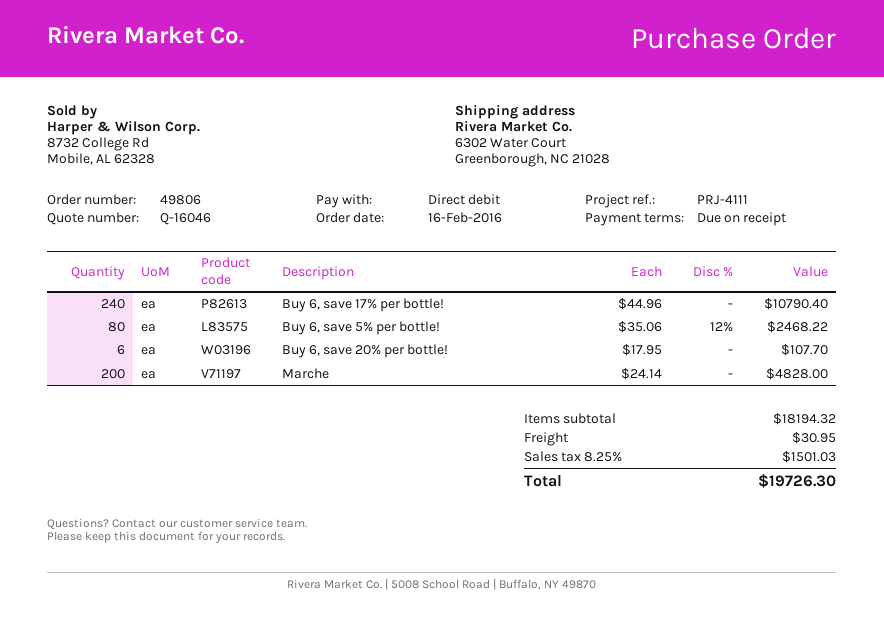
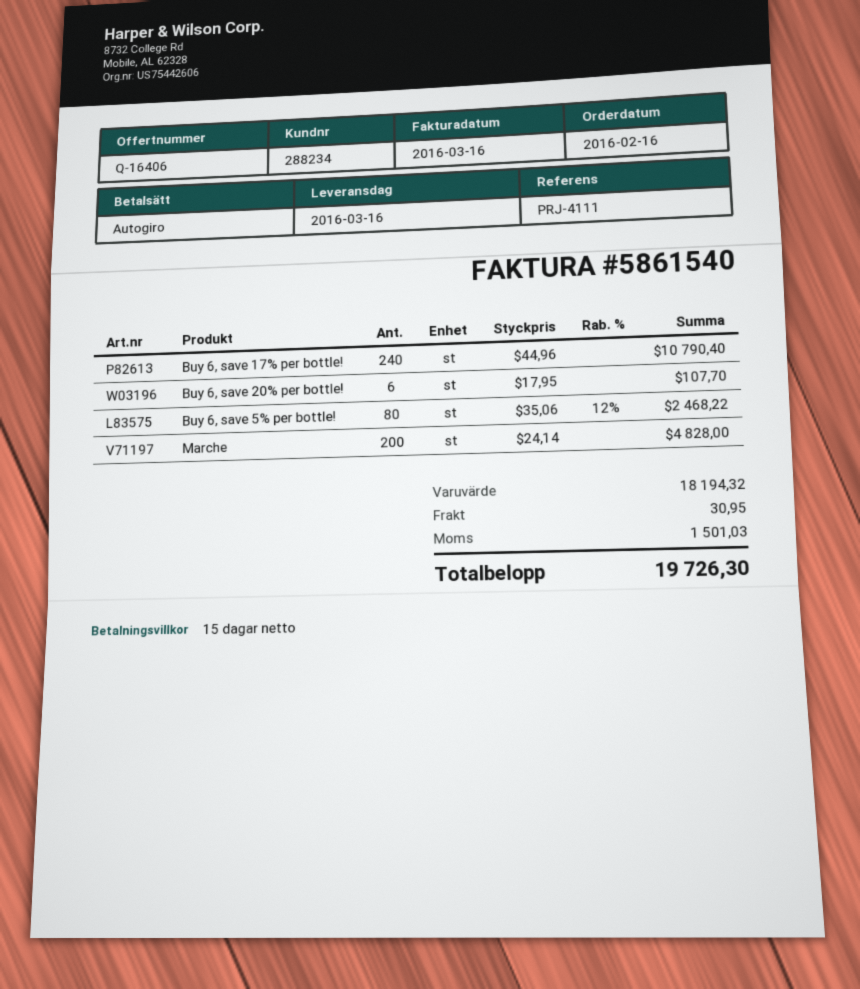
quote number: Q-16046 -> Q-16406
payment terms: on receipt -> 15 days

